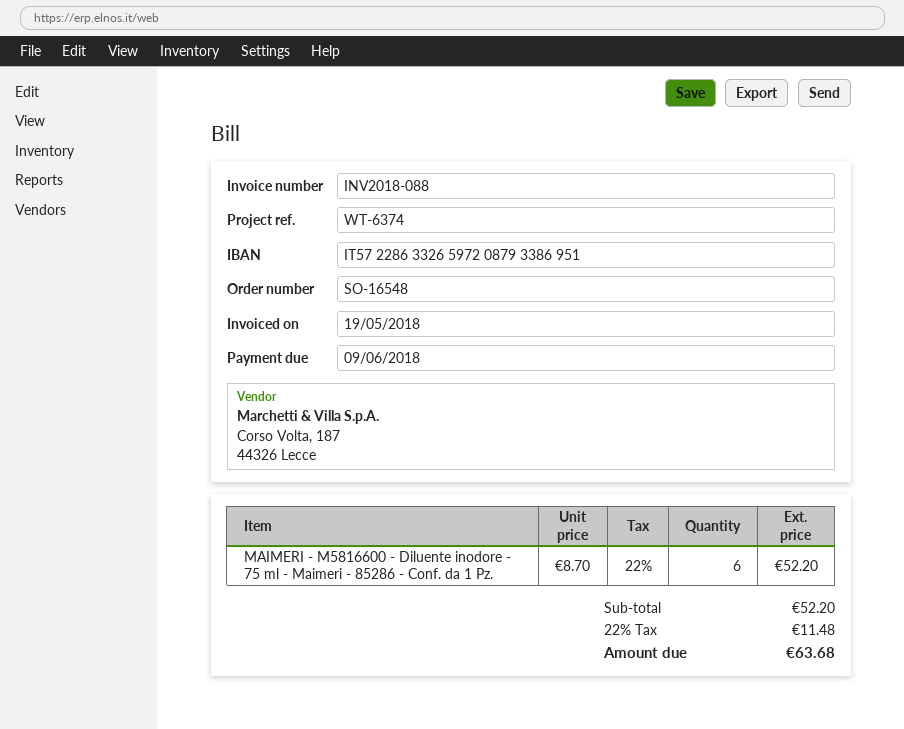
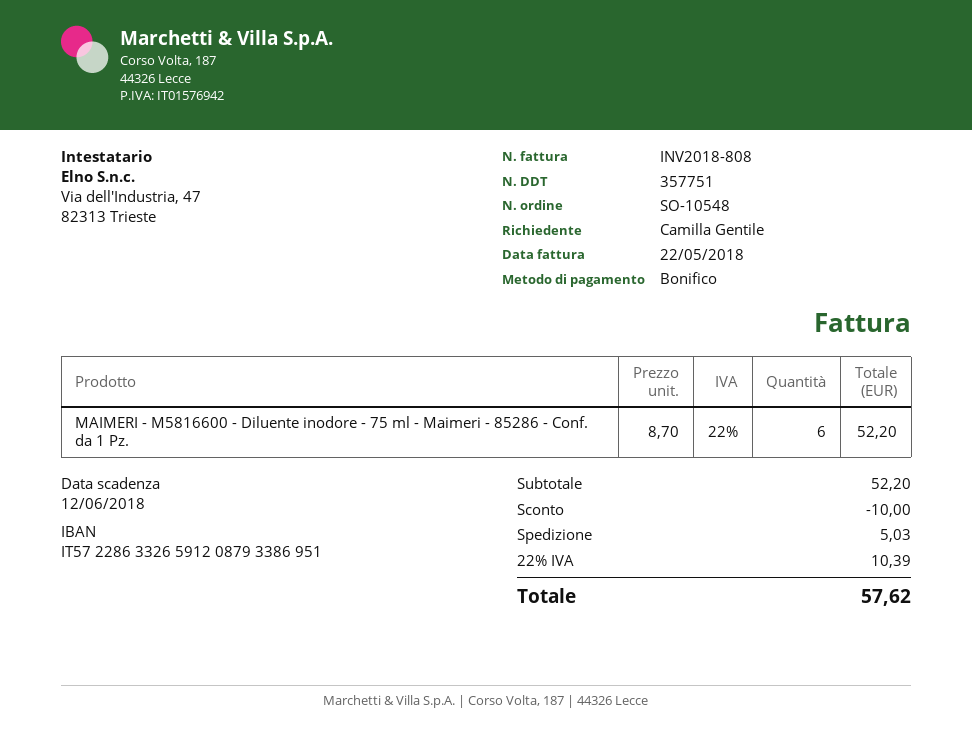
order number: SO-16548 -> SO-10548
invoice number: INV2018-088 -> INV2018-808
invoice date: 2018-05-19 -> 2018-05-22
due date: 2018-06-09 -> 2018-06-12
bank account: IT5722863326597208793386951 -> IT5722863326591208793386951
discount: none -> 10.00
shipping: none -> 5.03
tax: 22% = 11.48 -> 22% = 10.39
total: 63.68 -> 57.62

